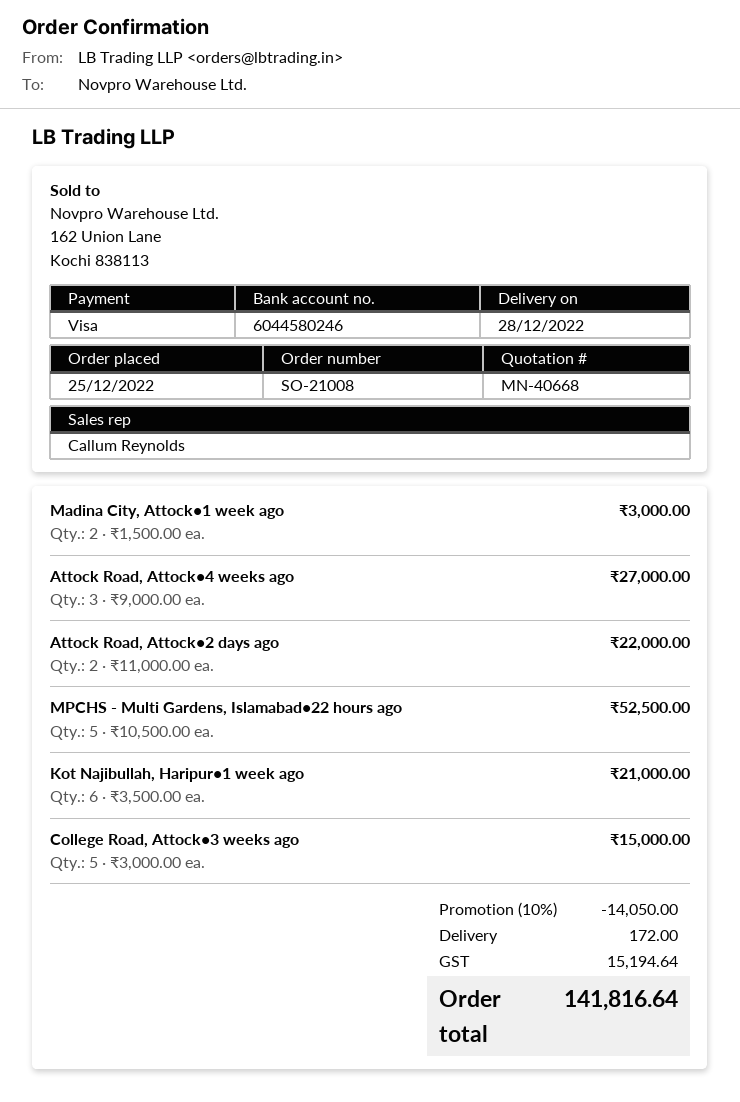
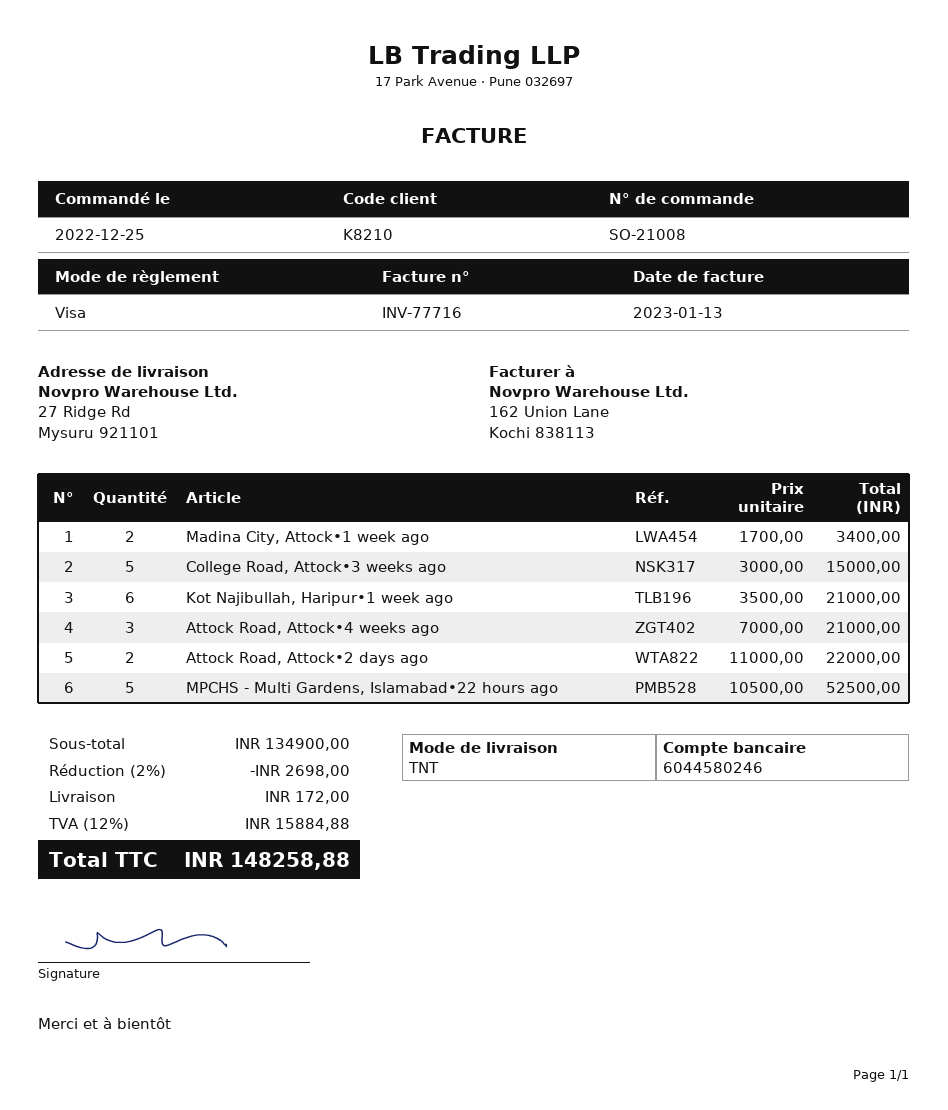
Madina City, Attock•1 week ago: 2 x 1500.00 = 3000.00 -> 2 x 1700.00 = 3400.00
Attock Road, Attock•4 weeks ago: 3 x 9000.00 = 27000.00 -> 3 x 7000.00 = 21000.00
discount: 10% = 14050.00 -> 2% = 2698.00
tax: 15194.64 -> 15884.88
total: 141816.64 -> 148258.88

